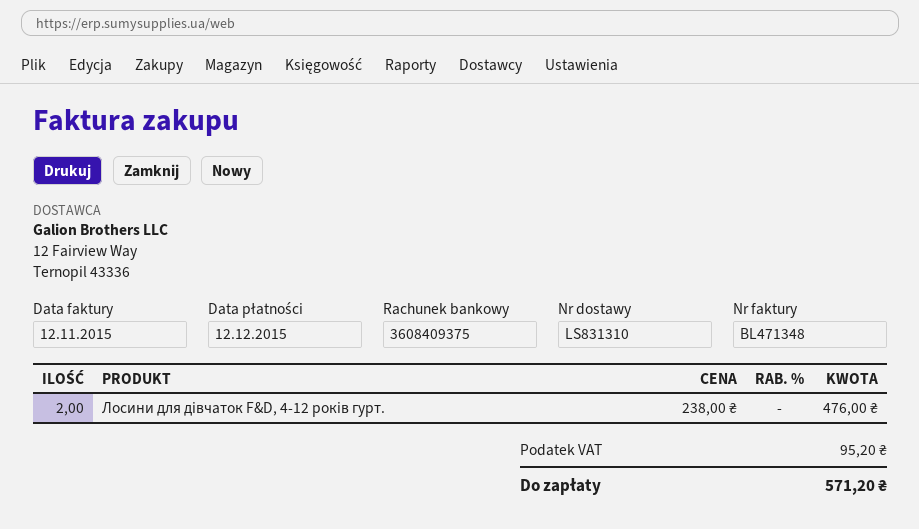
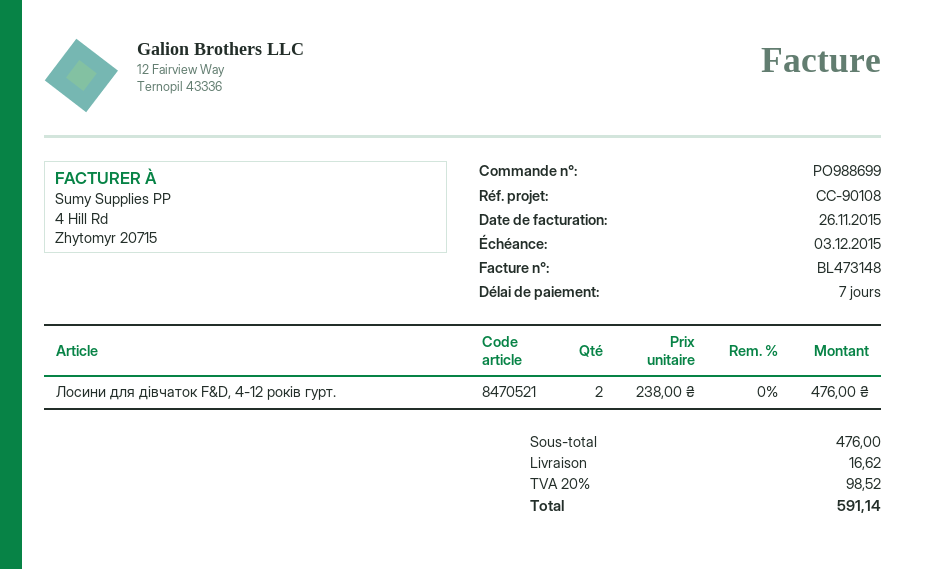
invoice number: BL471348 -> BL473148
invoice date: 2015-11-12 -> 2015-11-26
due date: 2015-12-12 -> 2015-12-03
shipping: none -> 16.62
tax: 95.20 -> 98.52
total: 571.20 -> 591.14

